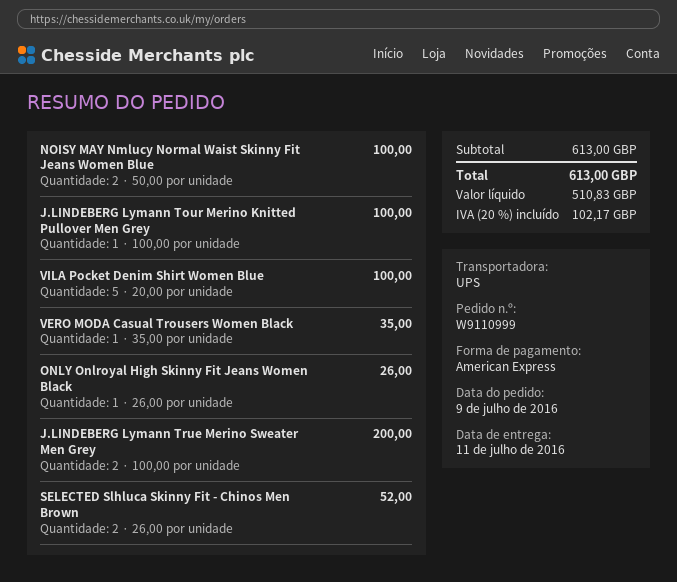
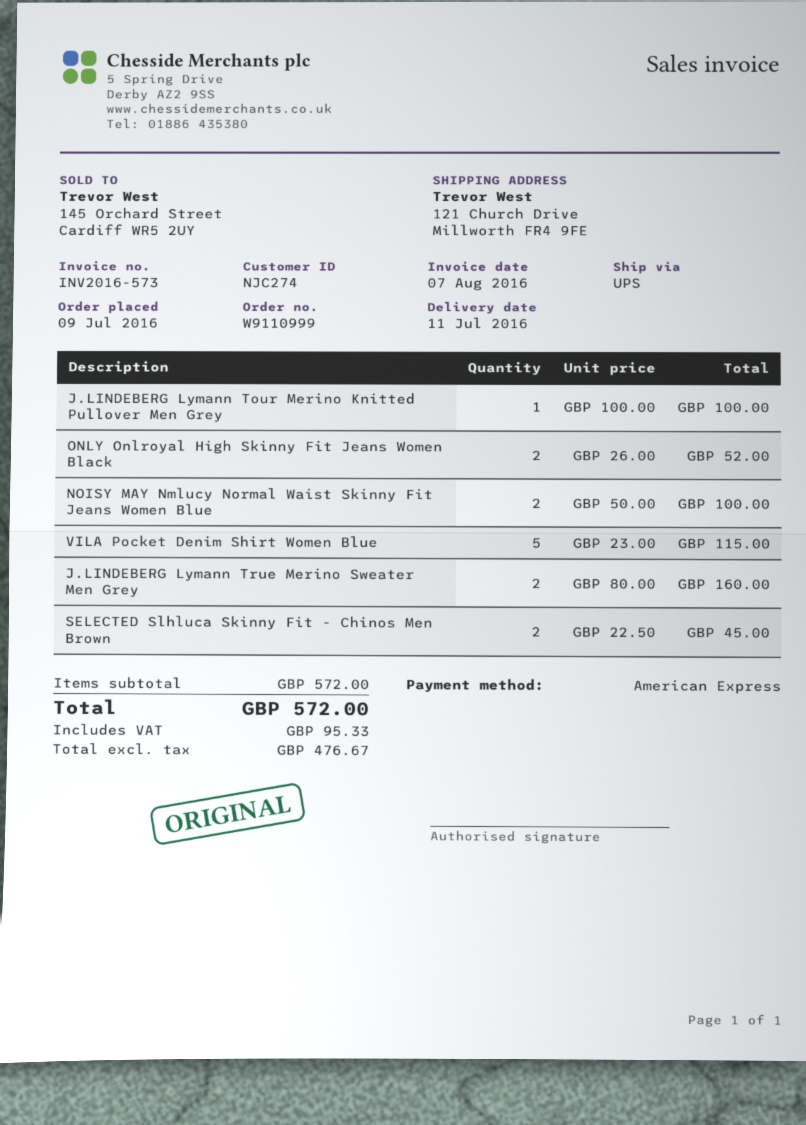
VILA Pocket Denim Shirt Women Blue: 5 x 20.00 = 100.00 -> 5 x 23.00 = 115.00
VERO MODA Casual Trousers Women Black: 1 x 35.00 = 35.00 -> none
ONLY Onlroyal High Skinny Fit Jeans Women Black: 1 x 26.00 = 26.00 -> 2 x 26.00 = 52.00
J.LINDEBERG Lymann True Merino Sweater Men Grey: 2 x 100.00 = 200.00 -> 2 x 80.00 = 160.00
SELECTED Slhluca Skinny Fit - Chinos Men Brown: 2 x 26.00 = 52.00 -> 2 x 22.50 = 45.00
subtotal: 613.00 -> 572.00
net: 510.83 -> 476.67
tax: 102.17 -> 95.33
total: 613.00 -> 572.00

